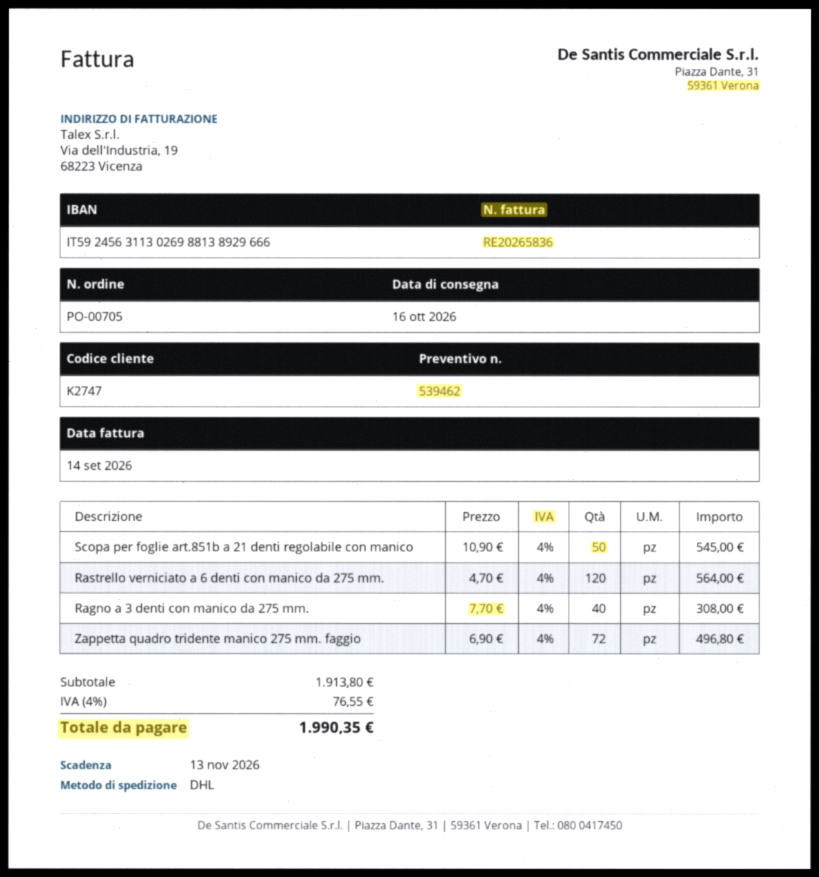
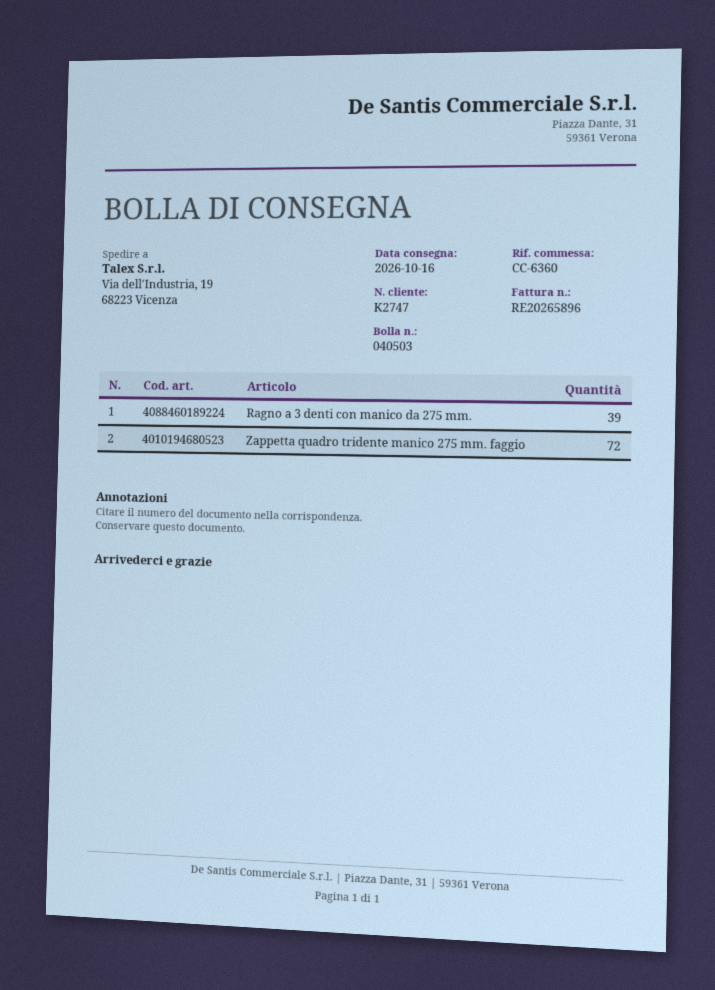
invoice number: RE20265836 -> RE20265896
Scopa per foglie art.851b a 21 denti regolabile con manico: 50 -> none
Rastrello verniciato a 6 denti con manico da 275 mm.: 120 -> none
Ragno a 3 denti con manico da 275 mm.: 40 -> 39

